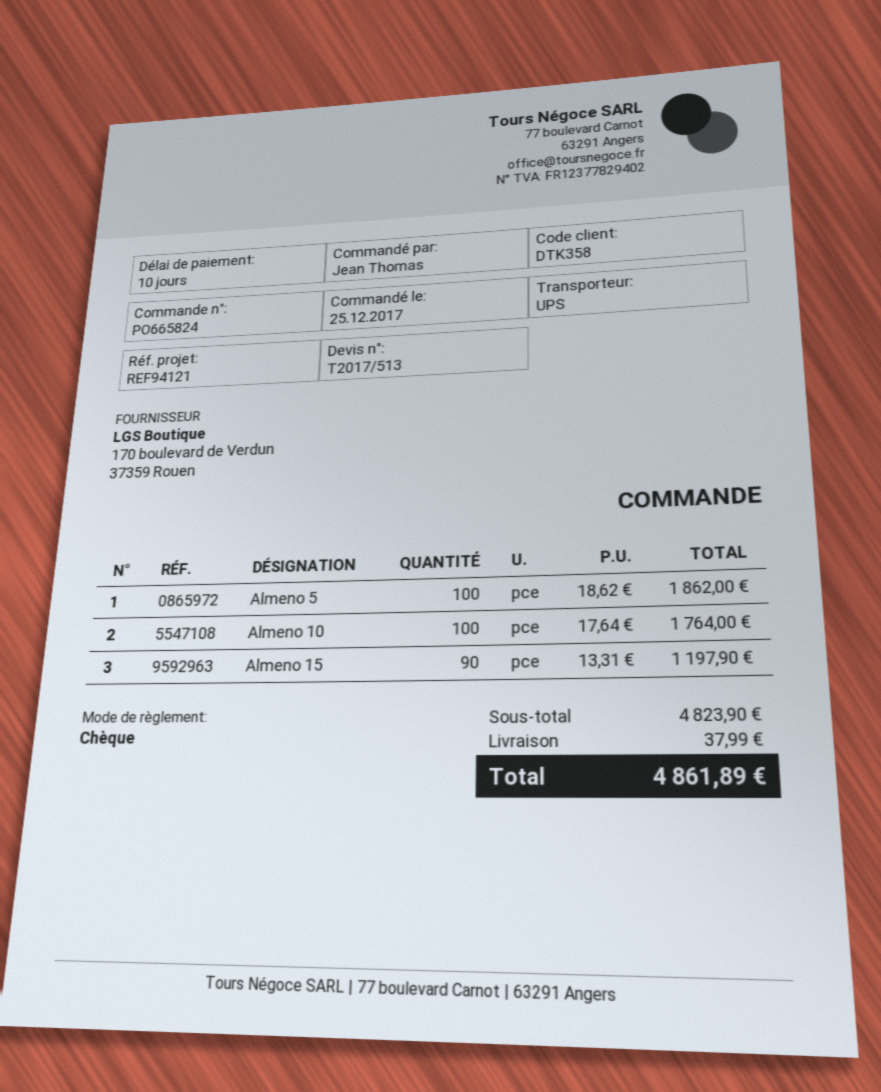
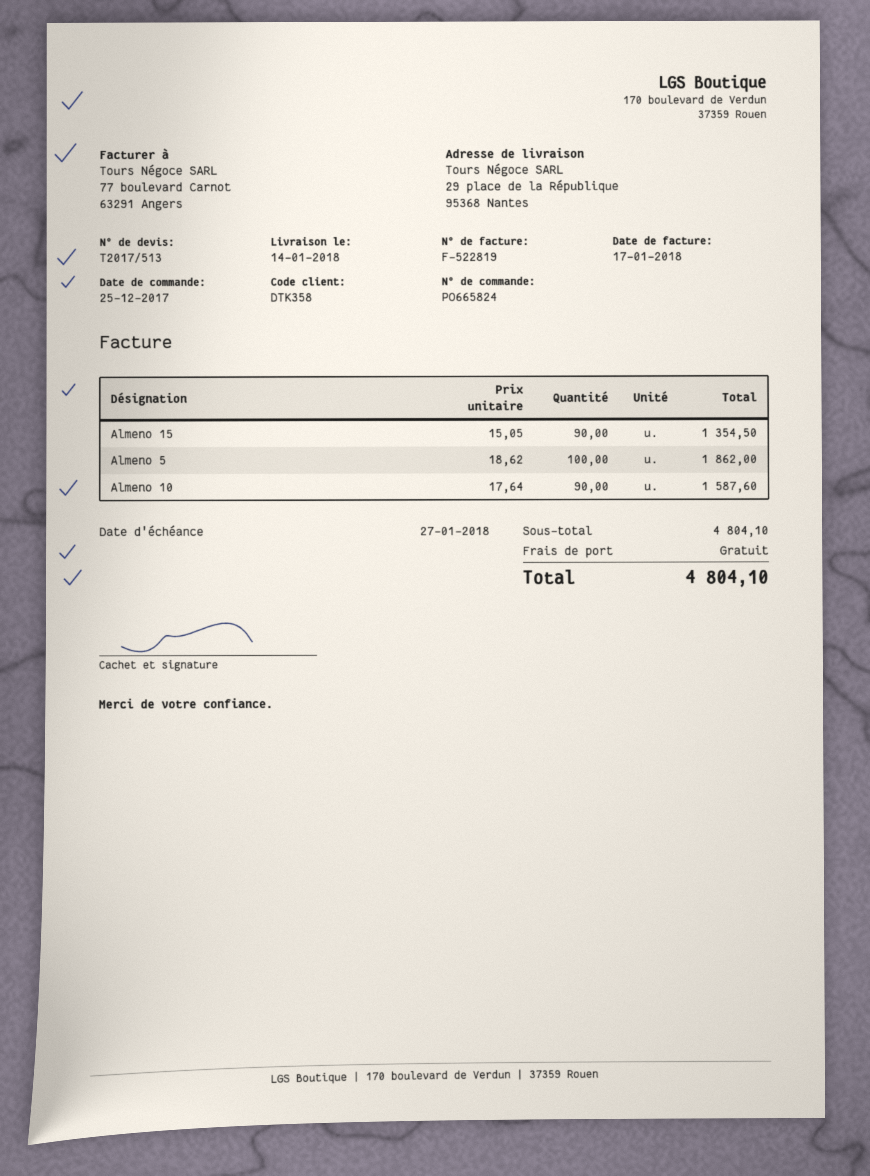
Almeno 10: 100 x 17.64 = 1764.00 -> 90 x 17.64 = 1587.60
Almeno 15: 90 x 13.31 = 1197.90 -> 90 x 15.05 = 1354.50
subtotal: 4823.90 -> 4804.10
shipping: 37.99 -> 0.00
total: 4861.89 -> 4804.10

